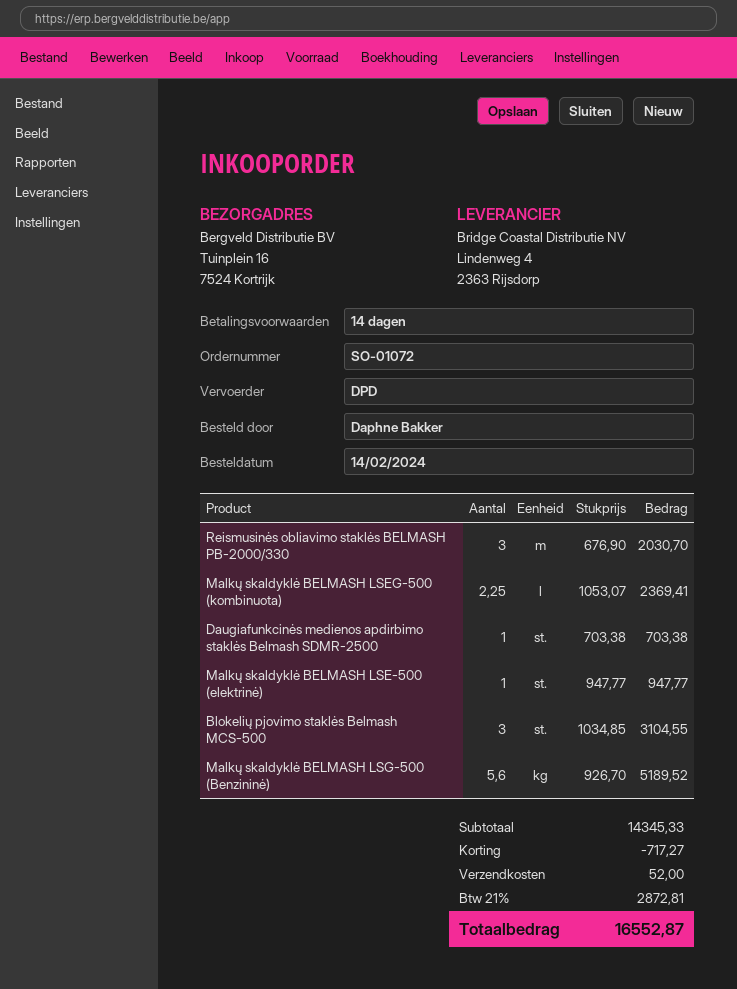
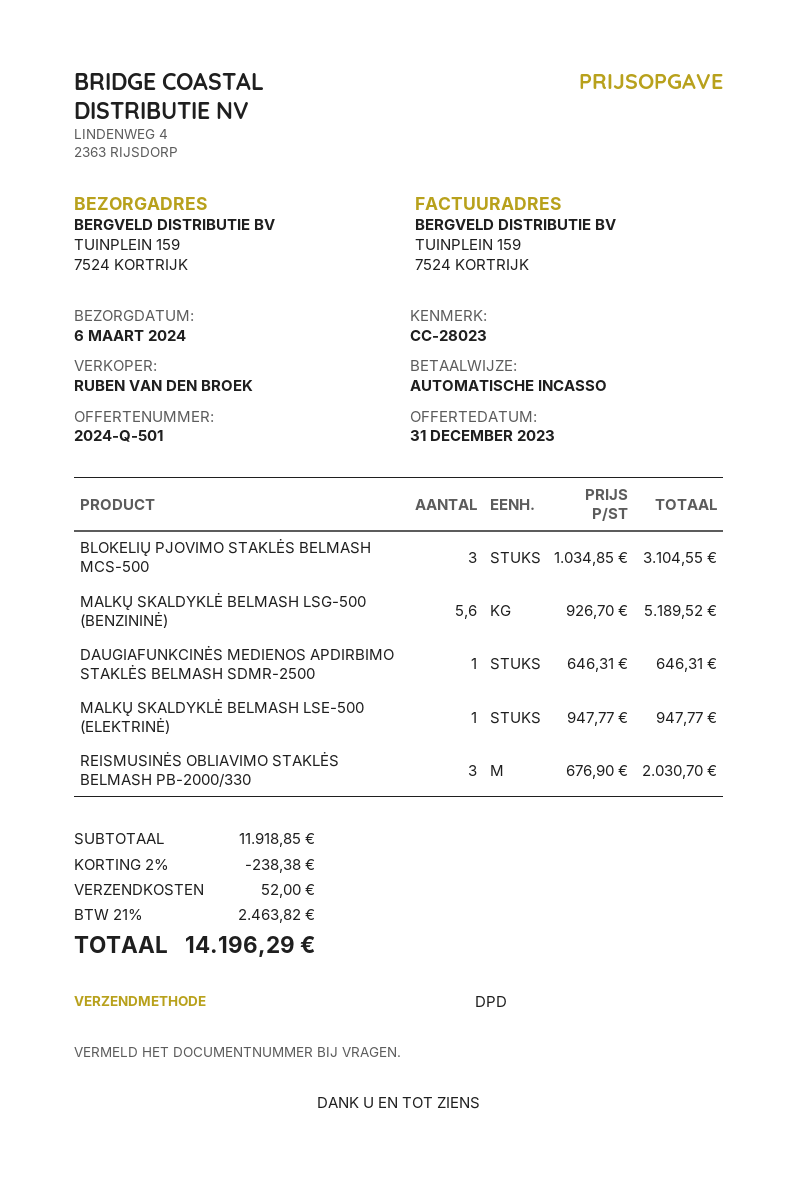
ship to: Tuinplein 16, 7524 Kortrijk -> TUINPLEIN 159, 7524 KORTRIJK
Malkų skaldyklė BELMASH LSEG-500 (kombinuota): 2.25 x 1053.07 = 2369.41 -> none
Daugiafunkcinės medienos apdirbimo staklės Belmash SDMR-2500: 1 x 703.38 = 703.38 -> 1 x 646.31 = 646.31
subtotal: 14345.33 -> 11918.85
discount: 717.27 -> 238.38
tax: 21% = 2872.81 -> 21% = 2463.82
total: 16552.87 -> 14196.29

